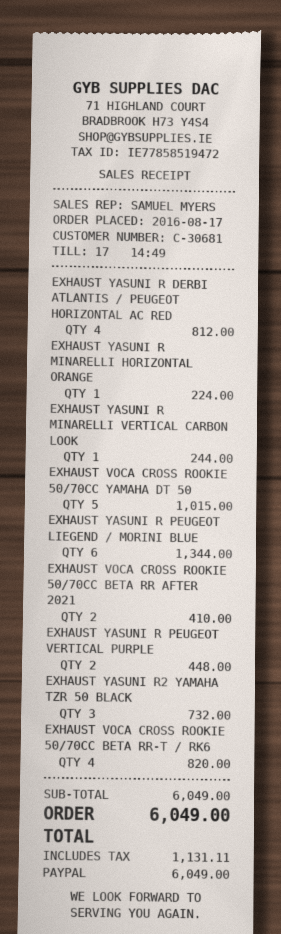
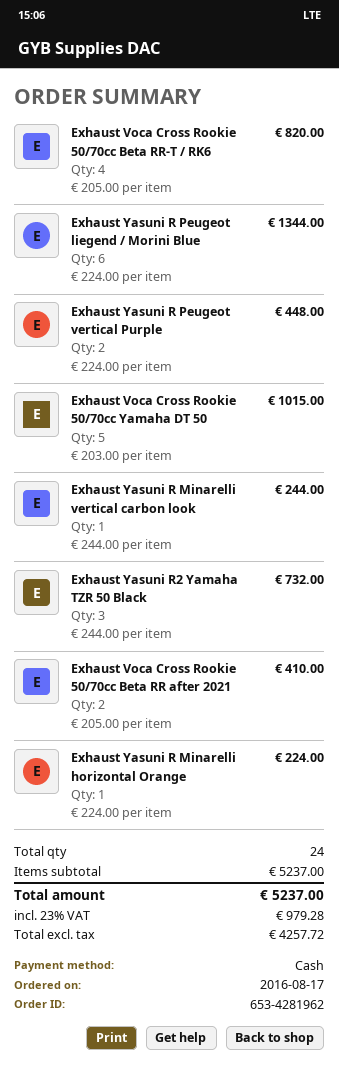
payment method: PayPal -> cash
EXHAUST YASUNI R DERBI ATLANTIS / PEUGEOT HORIZONTAL AC RED: 4 for 812.00 -> none
subtotal: 6049.00 -> 5237.00
tax: 1131.11 -> 979.28
total: 6049.00 -> 5237.00

